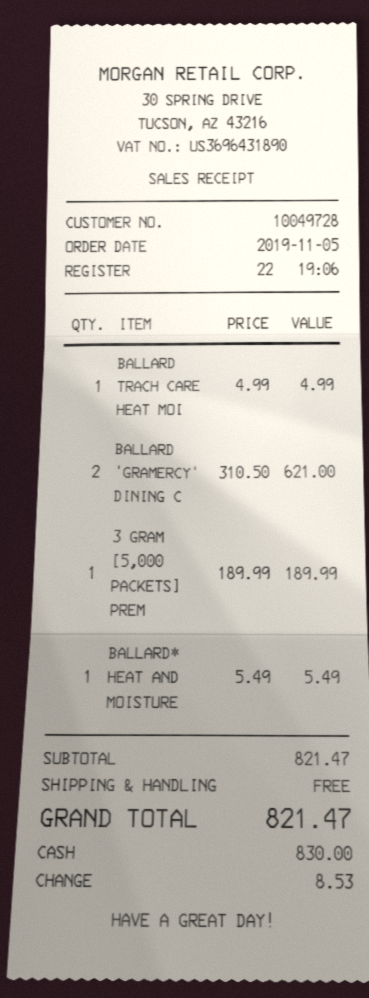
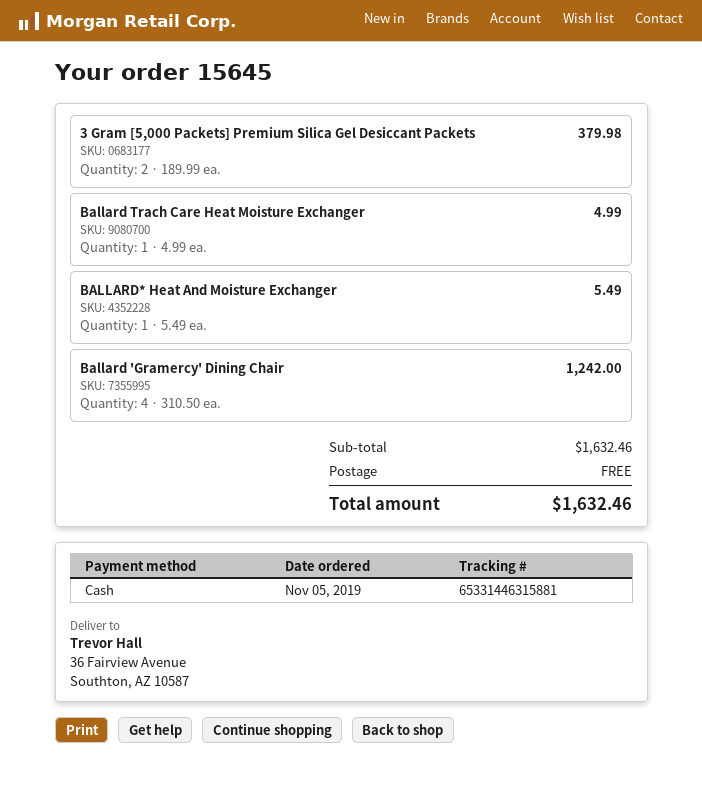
BALLARD 'GRAMERCY' DINING C: 2 x 310.50 = 621.00 -> 4 x 310.50 = 1242.00
3 GRAM [5,000 PACKETS] PREM: 1 x 189.99 = 189.99 -> 2 x 189.99 = 379.98
subtotal: 821.47 -> 1632.46
total: 821.47 -> 1632.46

